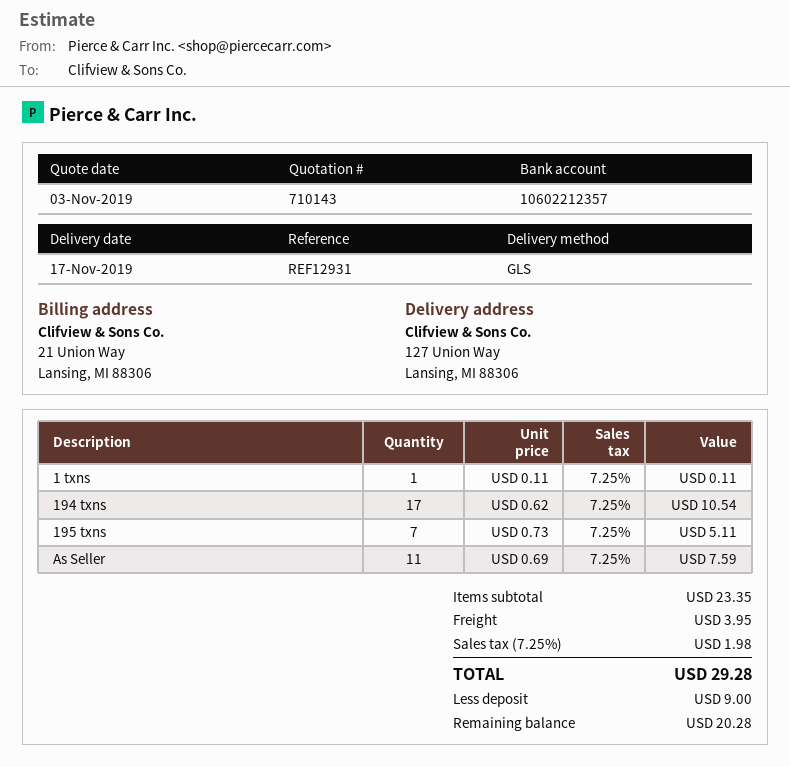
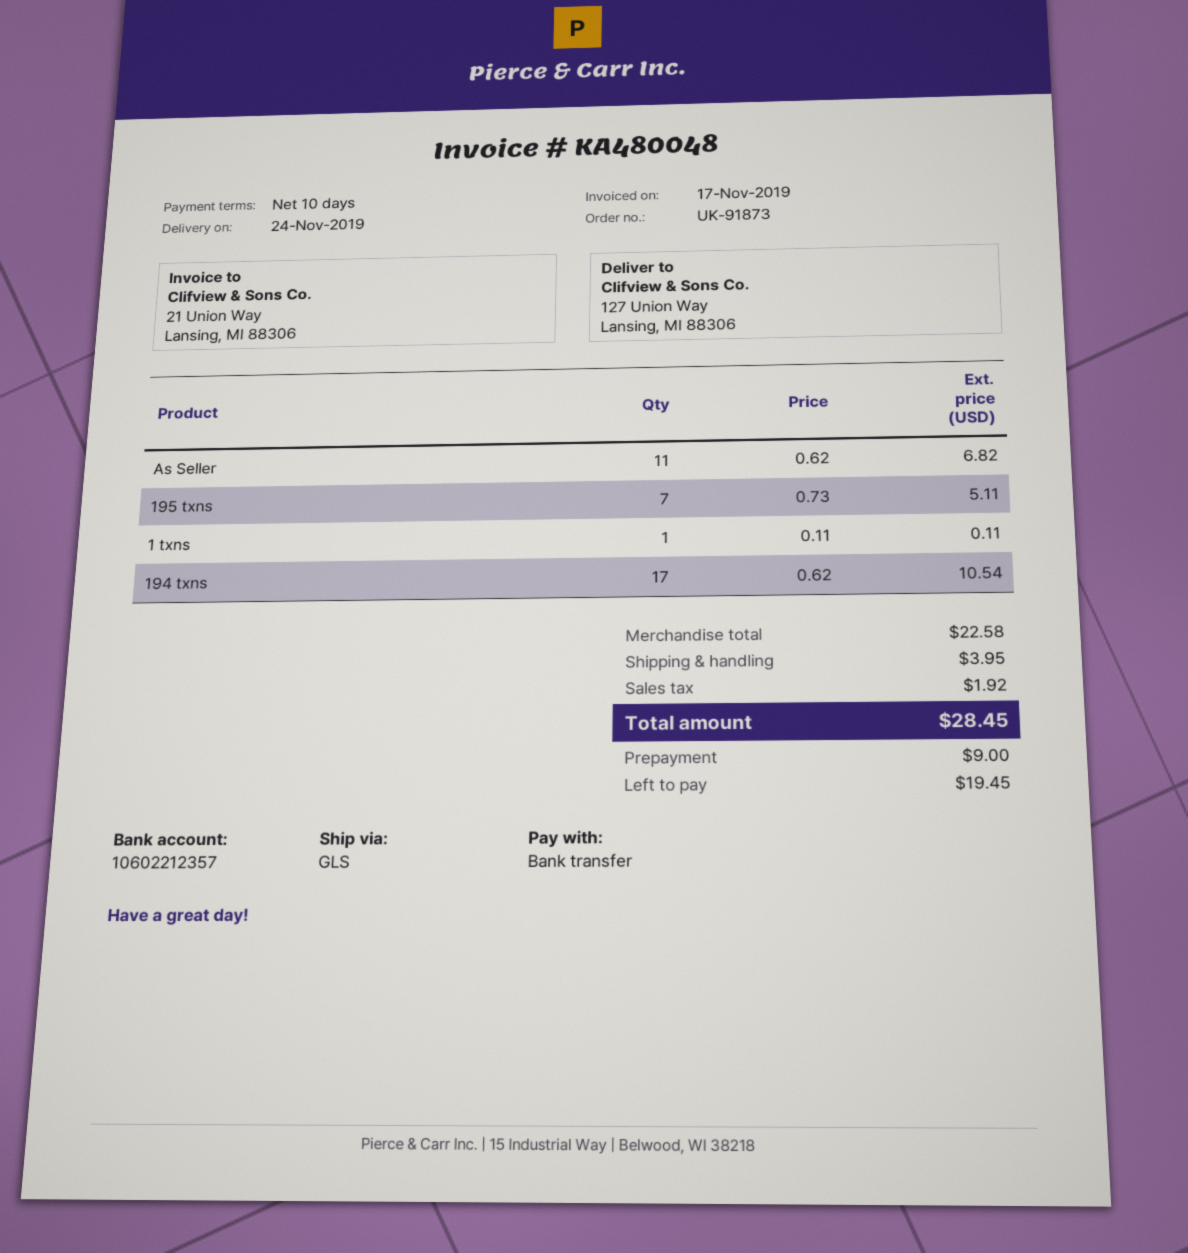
delivery date: 2019-11-17 -> 2019-11-24
As Seller: 11 x 0.69 = 7.59 -> 11 x 0.62 = 6.82
subtotal: 23.35 -> 22.58
tax: 1.98 -> 1.92
total: 29.28 -> 28.45
balance: 20.28 -> 19.45

